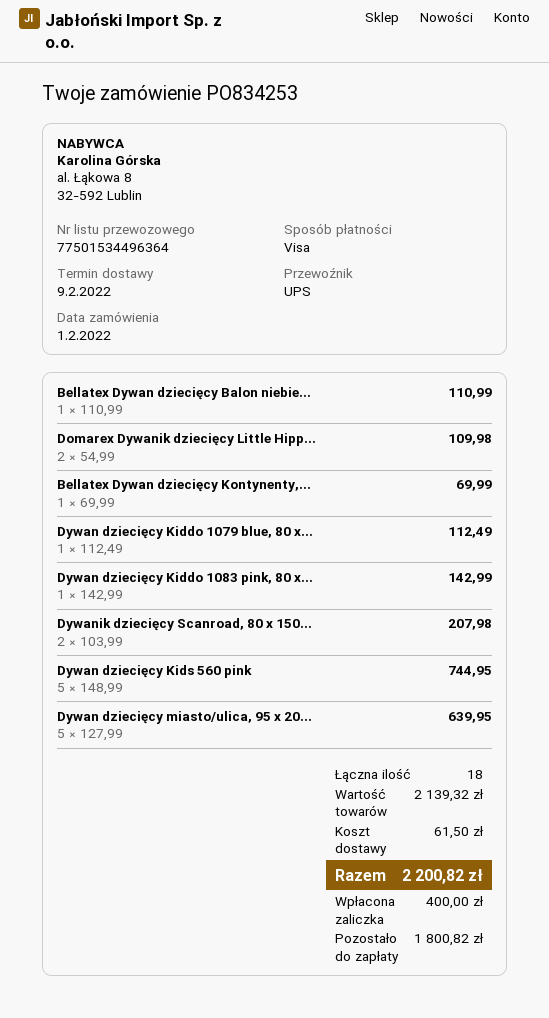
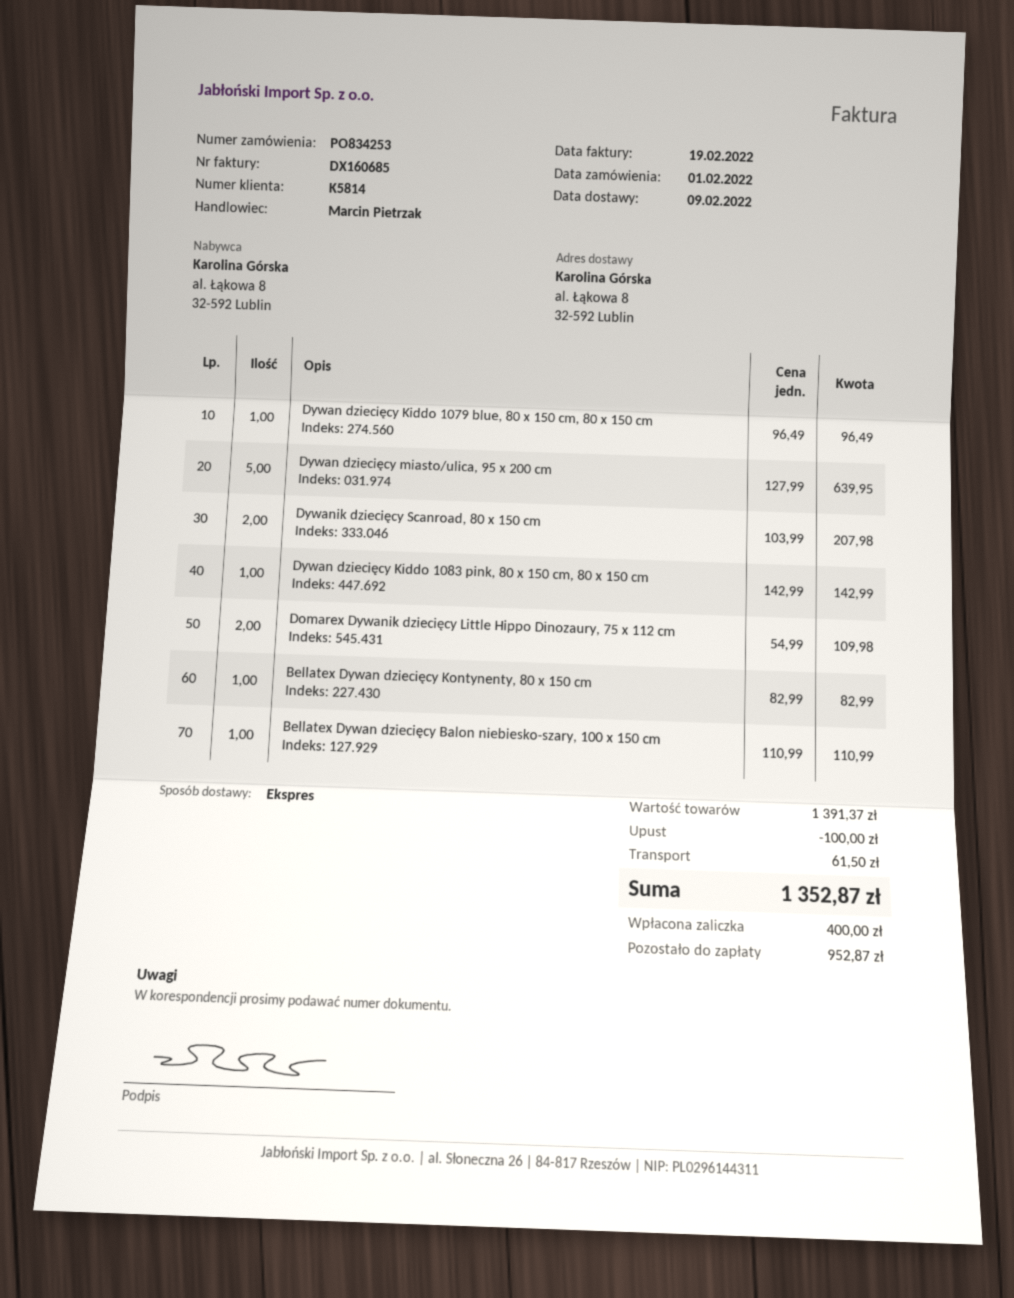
shipping method: UPS -> express
Bellatex Dywan dziecięcy Kontynenty,...: 1 x 69.99 = 69.99 -> 1 x 82.99 = 82.99
Dywan dziecięcy Kiddo 1079 blue, 80 x...: 1 x 112.49 = 112.49 -> 1 x 96.49 = 96.49
Dywan dziecięcy Kids 560 pink: 5 x 148.99 = 744.95 -> none
subtotal: 2139.32 -> 1391.37
discount: none -> 100.00
total: 2200.82 -> 1352.87
balance: 1800.82 -> 952.87

